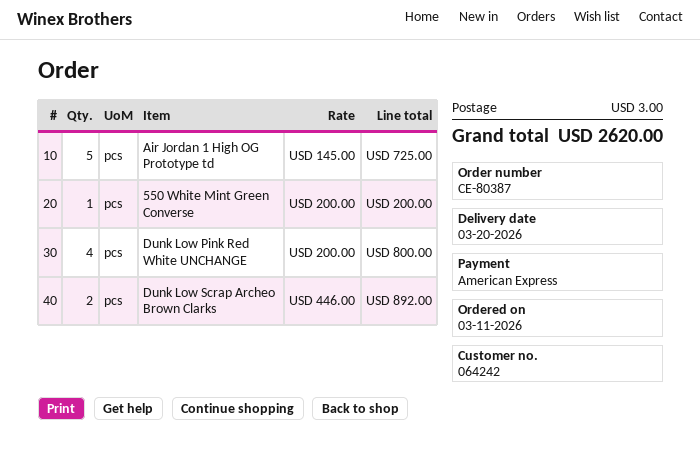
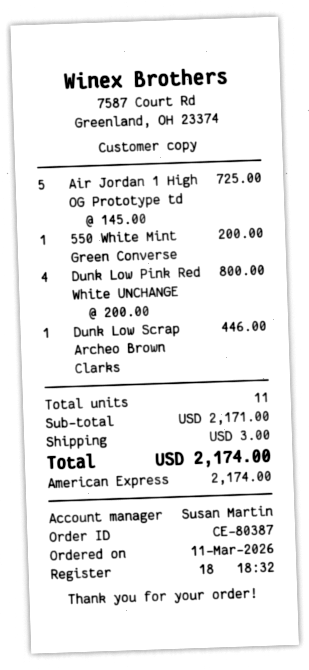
Dunk Low Scrap Archeo Brown Clarks: 2 x 446.00 = 892.00 -> 1 x 446.00 = 446.00
total: 2620.00 -> 2174.00

